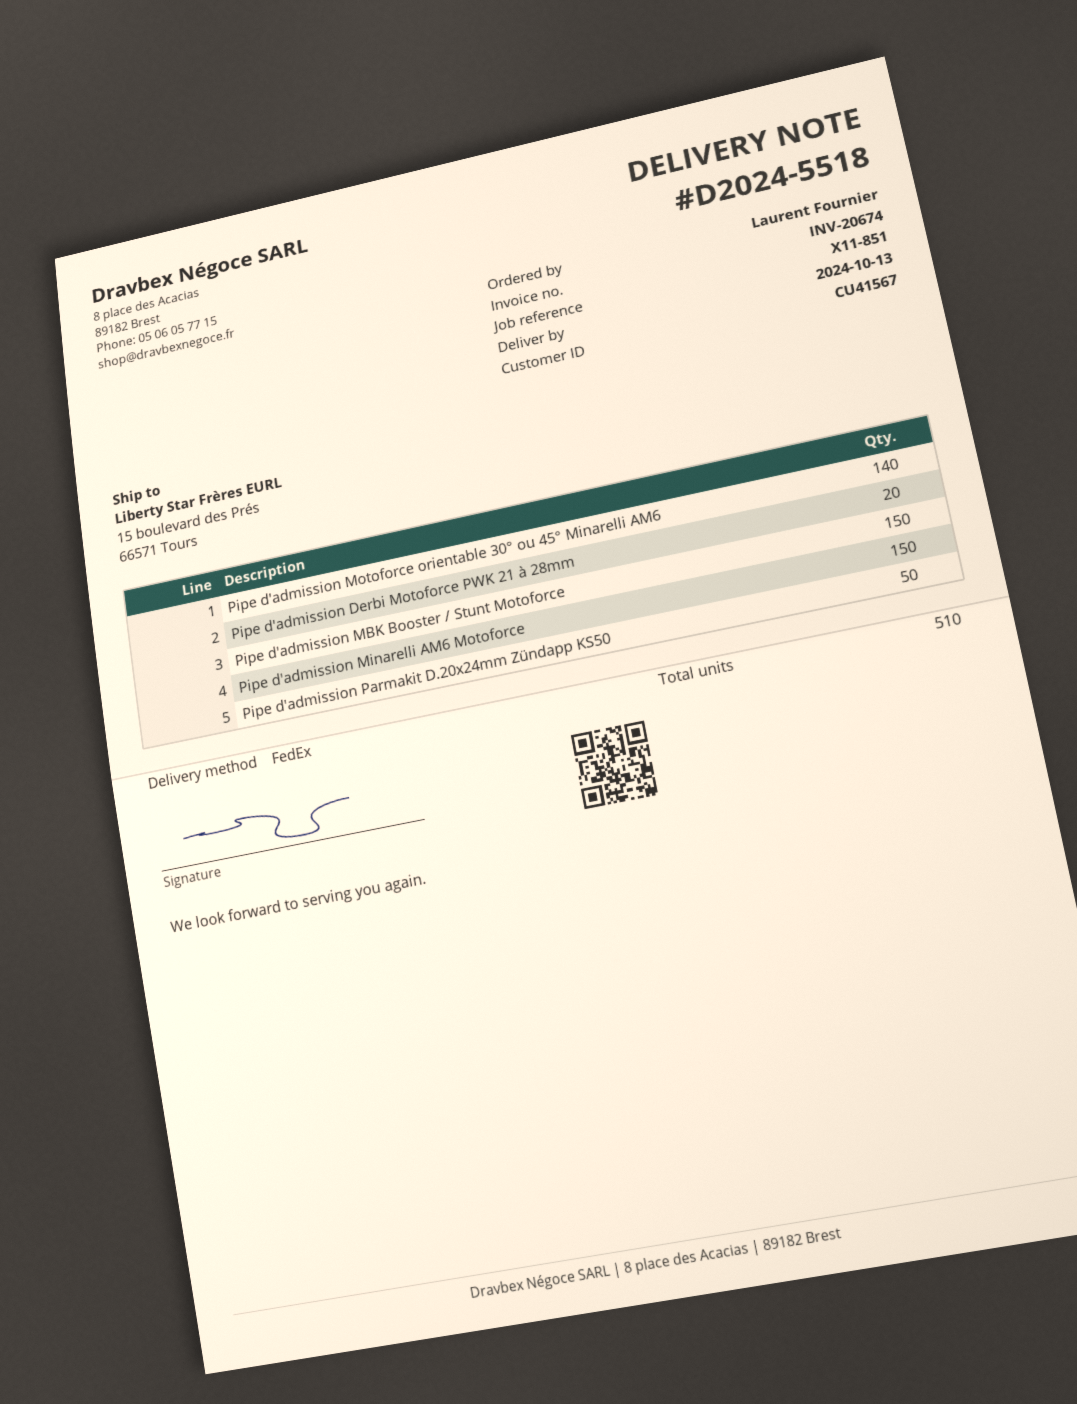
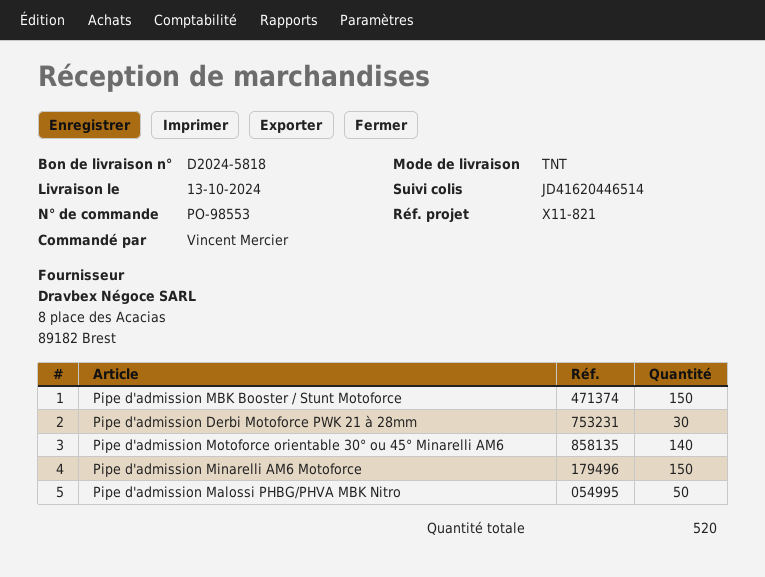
delivery note number: D2024-5518 -> D2024-5818
reference: X11-851 -> X11-821
ordered by: Laurent Fournier -> Vincent Mercier
shipping method: FedEx -> TNT
Pipe d'admission Derbi Motoforce PWK 21 à 28mm: 20 -> 30
Pipe d'admission Parmakit D.20x24mm Zündapp KS50: 50 -> none
Pipe d'admission Malossi PHBG/PHVA MBK Nitro: none -> 50
total quantity: 510 -> 520

